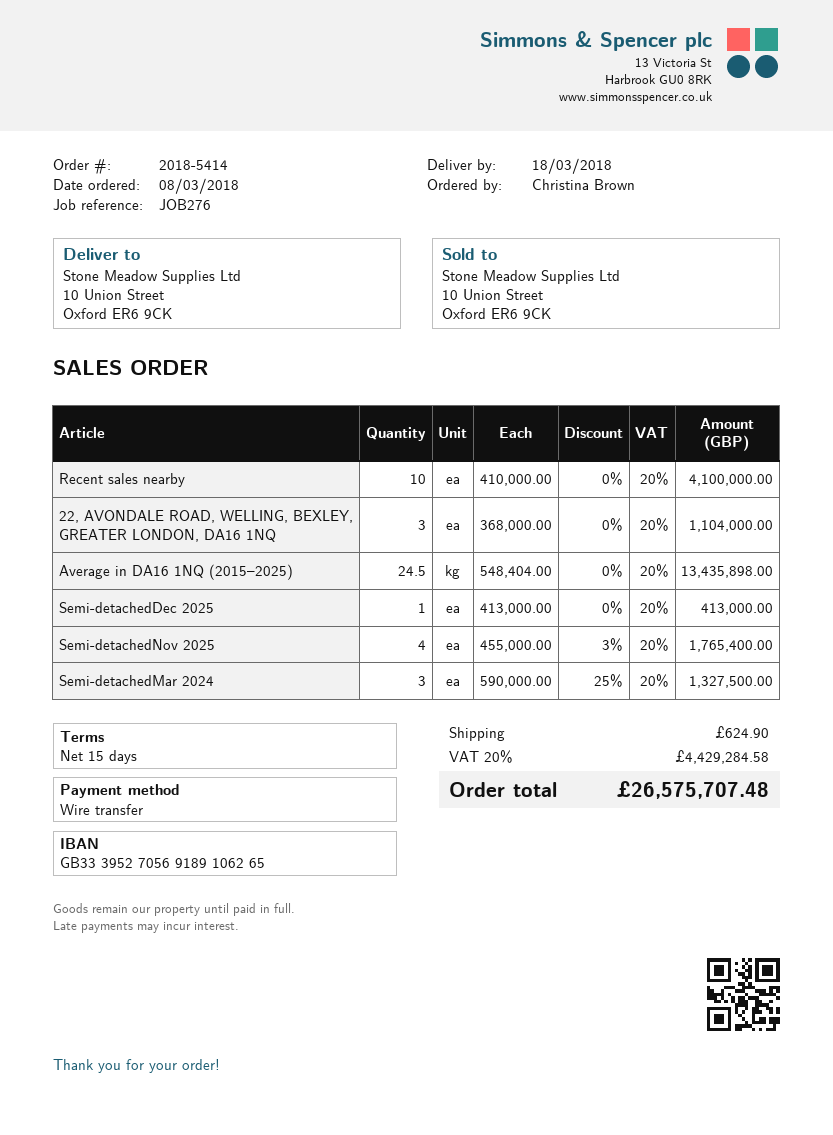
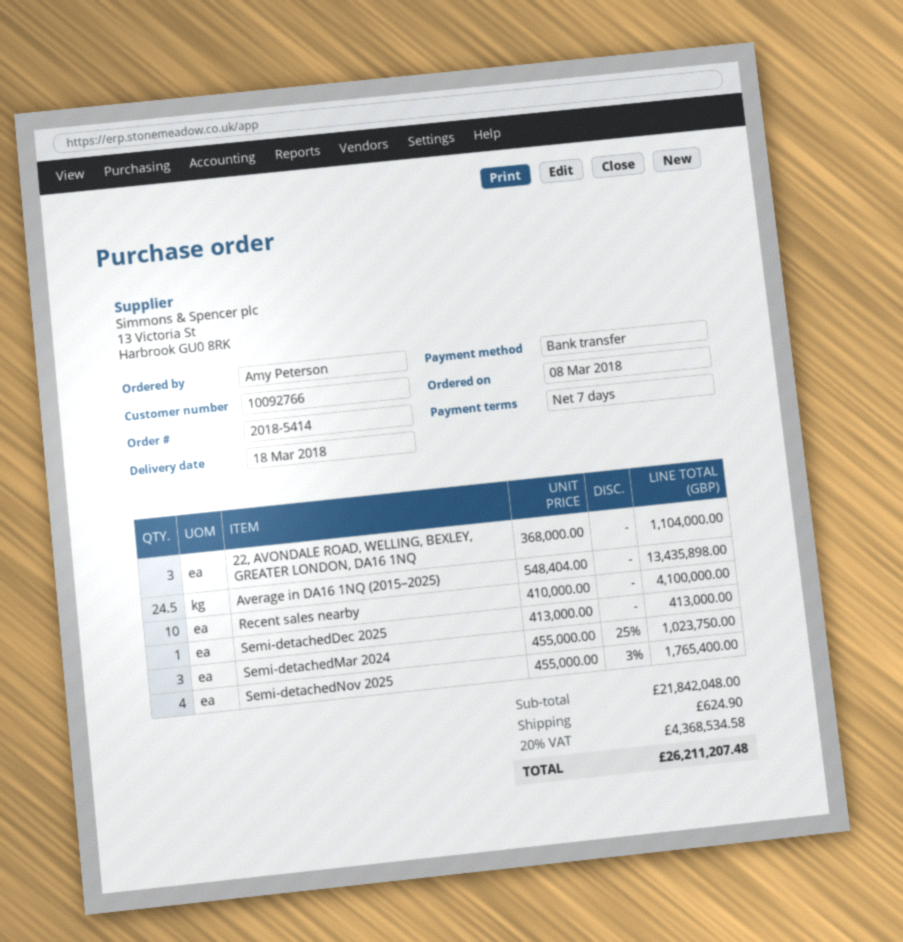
payment terms: 15 days -> 7 days
ordered by: Christina Brown -> Amy Peterson
Semi-detachedMar 2024: 3 x 590000.00 - 25% = 1327500.00 -> 3 x 455000.00 - 25% = 1023750.00
tax: 20% = 4429284.58 -> 20% = 4368534.58
total: 26575707.48 -> 26211207.48

